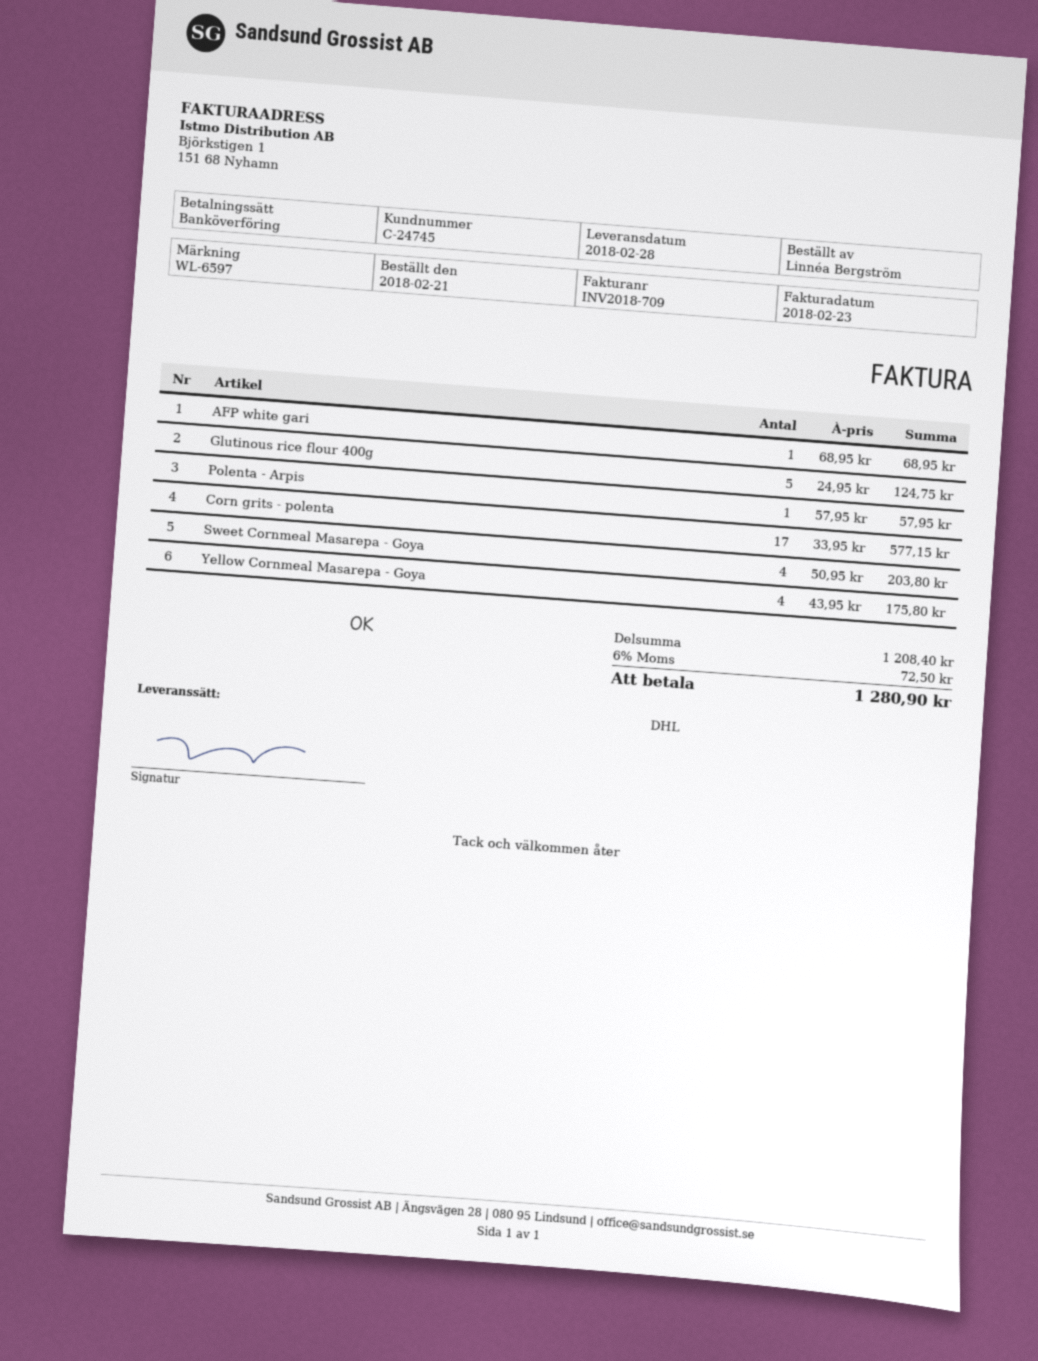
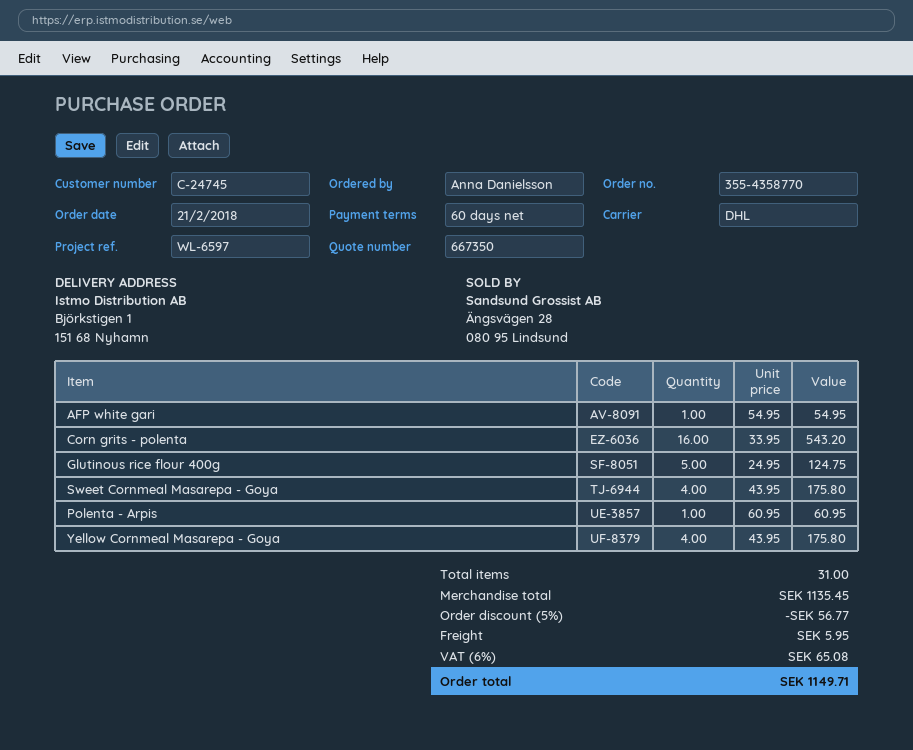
ordered by: Linnéa Bergström -> Anna Danielsson
AFP white gari: 1 x 68.95 = 68.95 -> 1 x 54.95 = 54.95
Polenta - Arpis: 1 x 57.95 = 57.95 -> 1 x 60.95 = 60.95
Corn grits - polenta: 17 x 33.95 = 577.15 -> 16 x 33.95 = 543.20
Sweet Cornmeal Masarepa - Goya: 4 x 50.95 = 203.80 -> 4 x 43.95 = 175.80
subtotal: 1208.40 -> 1135.45
discount: none -> 5% = 56.77
shipping: none -> 5.95
tax: 6% = 72.50 -> 6% = 65.08
total: 1280.90 -> 1149.71

